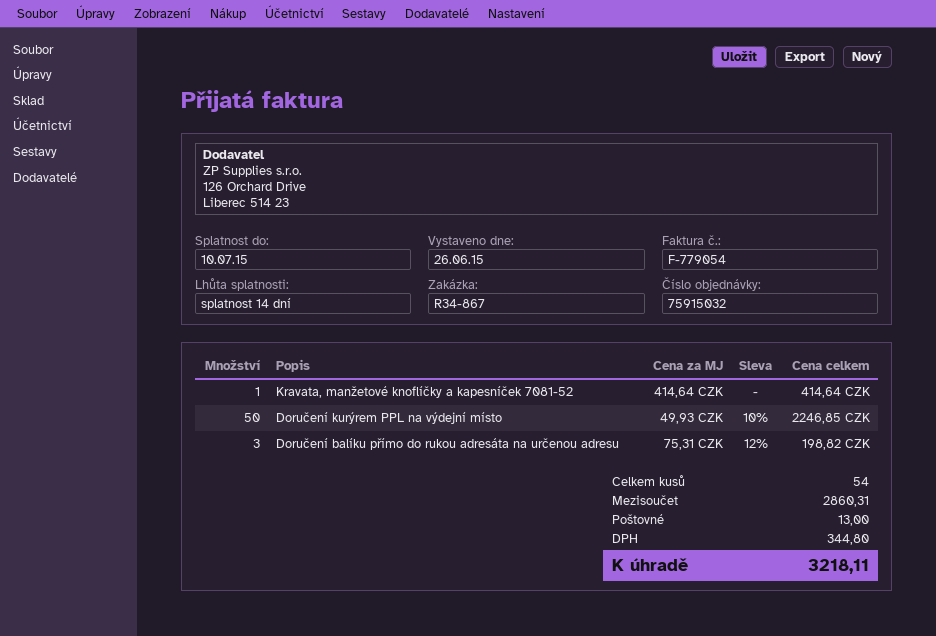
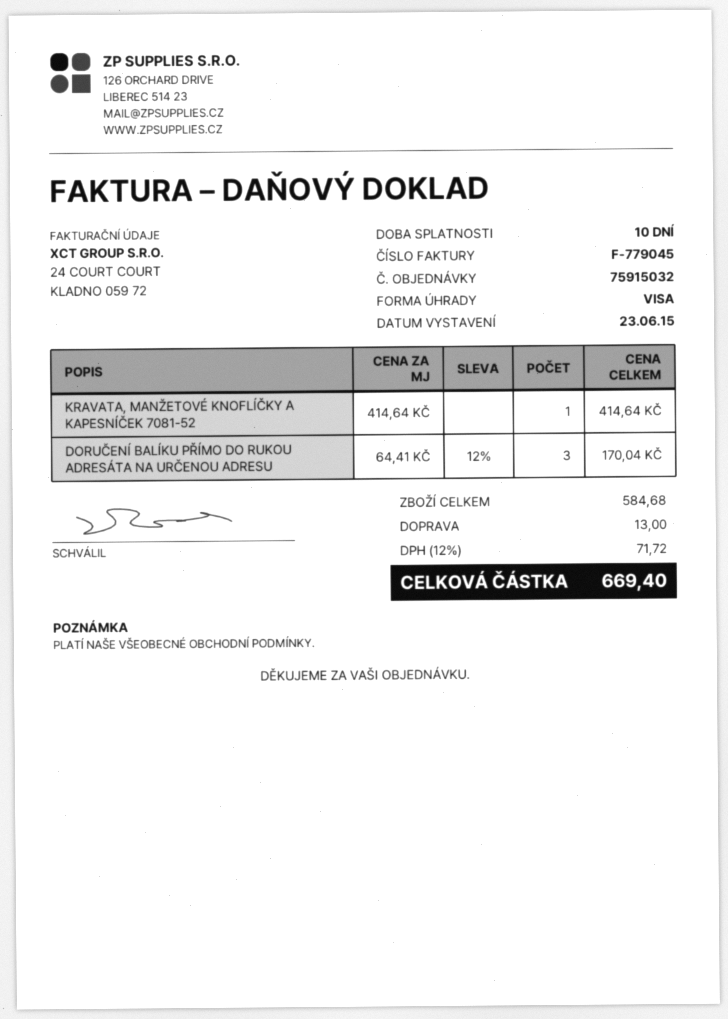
invoice number: F-779054 -> F-779045
invoice date: 2015-06-26 -> 2015-06-23
payment terms: 14 days -> 10 days
Doručení kurýrem PPL na výdejní místo: 50 x 49.93 - 10% = 2246.85 -> none
Doručení balíku přímo do rukou adresáta na určenou adresu: 3 x 75.31 - 12% = 198.82 -> 3 x 64.41 - 12% = 170.04
subtotal: 2860.31 -> 584.68
tax: 344.80 -> 71.72
total: 3218.11 -> 669.40

